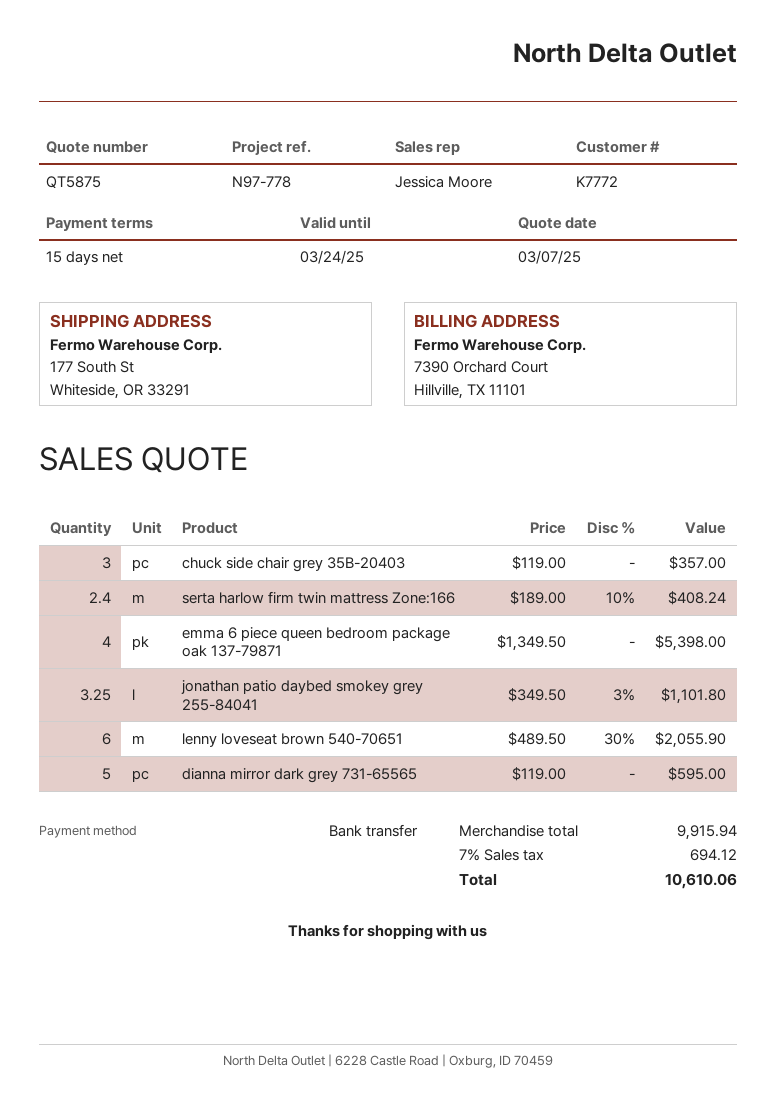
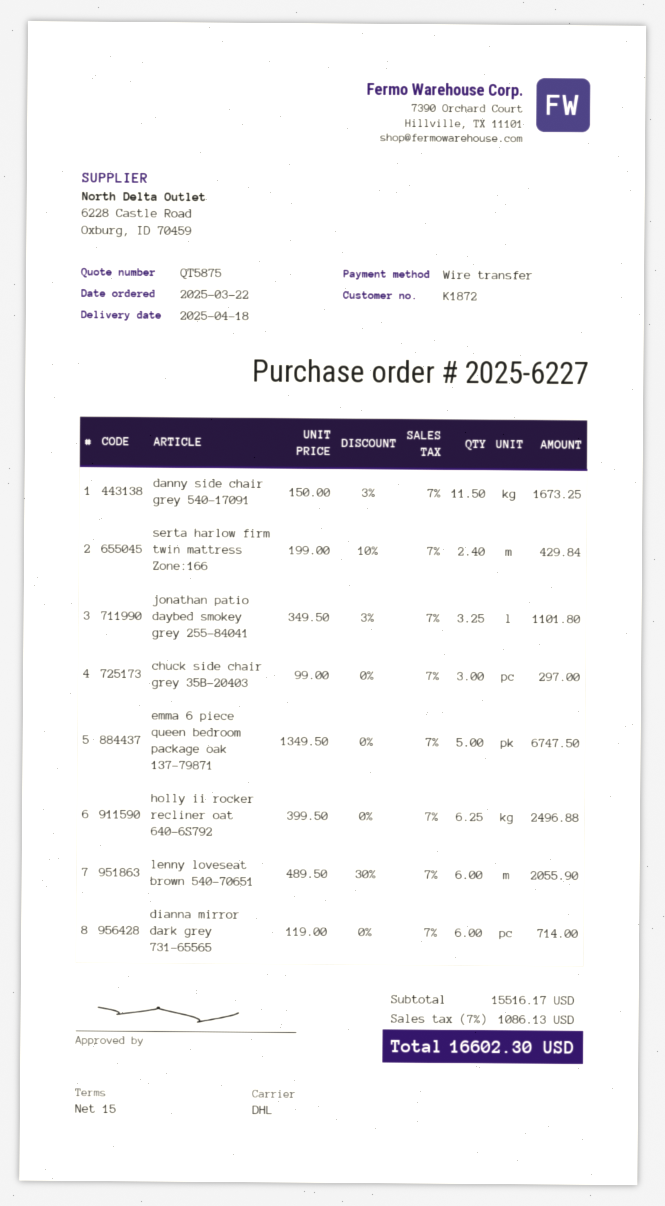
customer number: K7772 -> K1872
chuck side chair grey 35B-20403: 3 x 119.00 = 357.00 -> 3 x 99.00 = 297.00
serta harlow firm twin mattress Zone:166: 2.4 x 189.00 - 10% = 408.24 -> 2.4 x 199.00 - 10% = 429.84
emma 6 piece queen bedroom package oak 137-79871: 4 x 1349.50 = 5398.00 -> 5 x 1349.50 = 6747.50
dianna mirror dark grey 731-65565: 5 x 119.00 = 595.00 -> 6 x 119.00 = 714.00
danny side chair grey 540-17091: none -> 11.5 x 150.00 - 3% = 1673.25
holly ii rocker recliner oat 640-6S792: none -> 6.25 x 399.50 = 2496.88
subtotal: 9915.94 -> 15516.17
tax: 7% = 694.12 -> 7% = 1086.13
total: 10610.06 -> 16602.30

